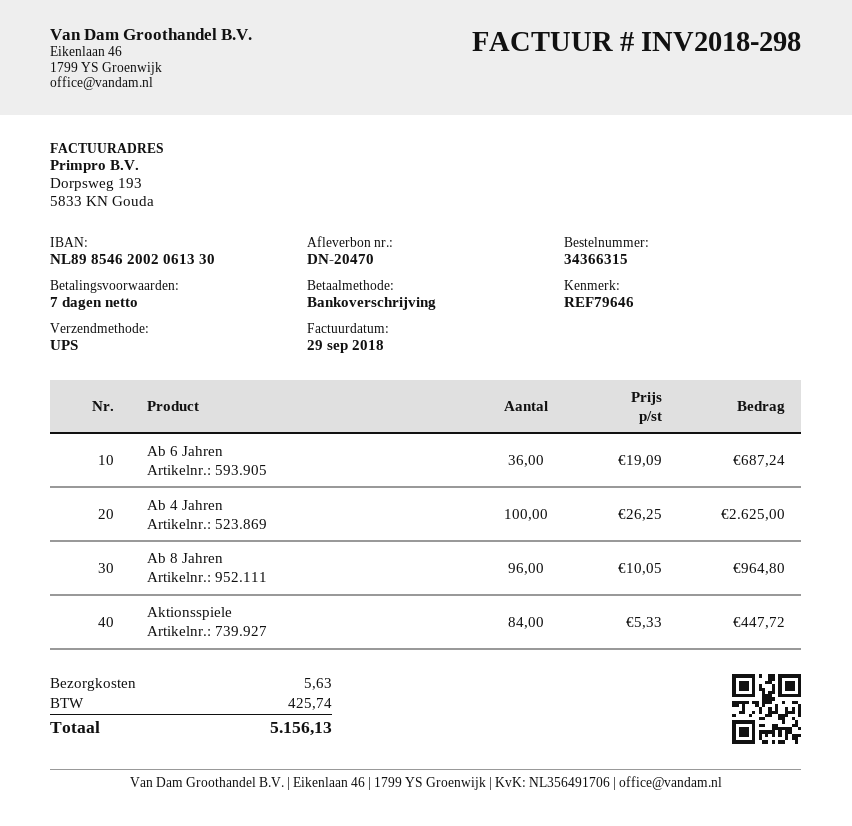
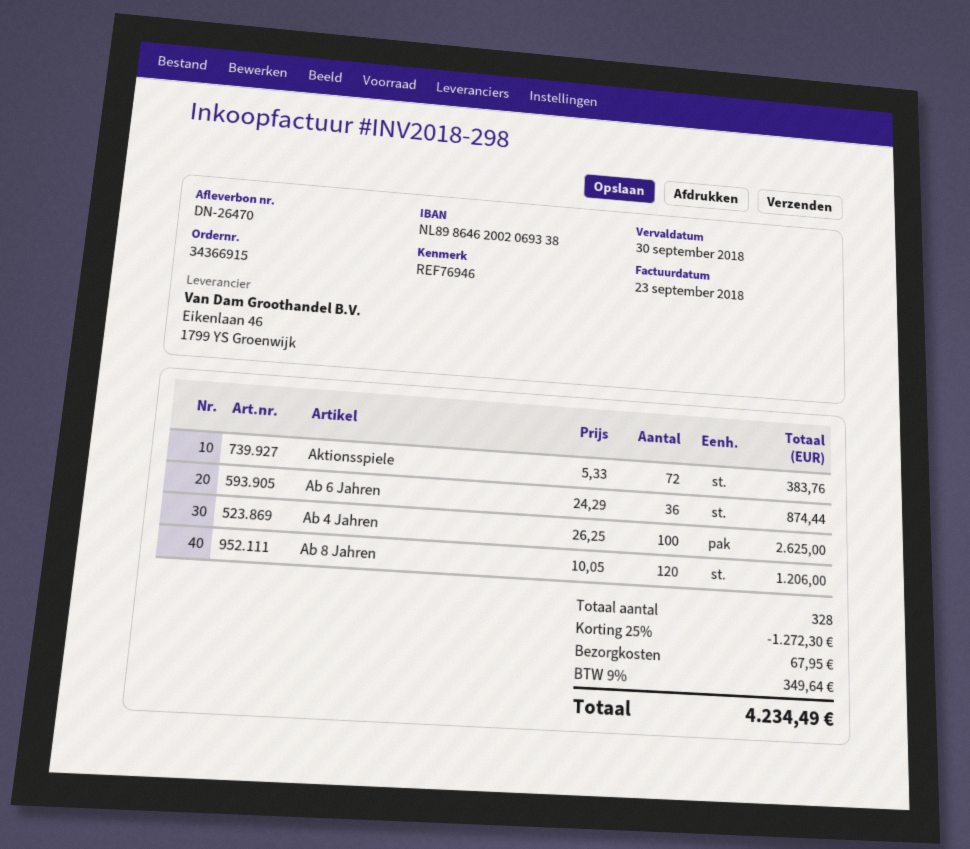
order number: 34366315 -> 34366915
delivery note number: DN-20470 -> DN-26470
invoice date: 2018-09-29 -> 2018-09-23
reference: REF79646 -> REF76946
bank account: NL8985462002061330 -> NL8986462002069338
Ab 6 Jahren: 36 x 19.09 = 687.24 -> 36 x 24.29 = 874.44
Ab 8 Jahren: 96 x 10.05 = 964.80 -> 120 x 10.05 = 1206.00
Aktionsspiele: 84 x 5.33 = 447.72 -> 72 x 5.33 = 383.76
discount: none -> 25% = 1272.30
shipping: 5.63 -> 67.95
tax: 425.74 -> 349.64
total: 5156.13 -> 4234.49

